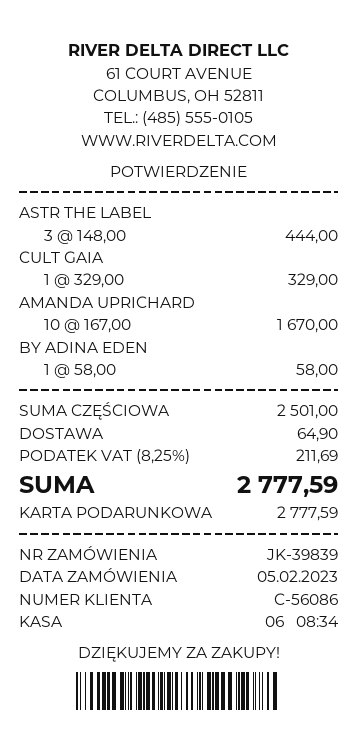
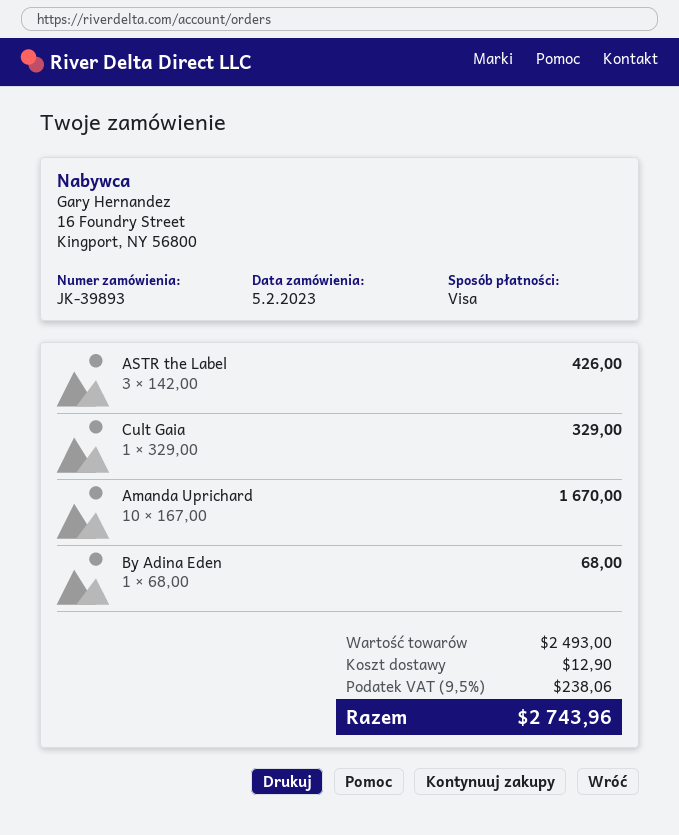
order number: JK-39839 -> JK-39893
payment method: gift card -> Visa
ASTR THE LABEL: 3 x 148.00 = 444.00 -> 3 x 142.00 = 426.00
BY ADINA EDEN: 1 x 58.00 = 58.00 -> 1 x 68.00 = 68.00
subtotal: 2501.00 -> 2493.00
shipping: 64.90 -> 12.90
tax: 8.25% = 211.69 -> 9.5% = 238.06
total: 2777.59 -> 2743.96

